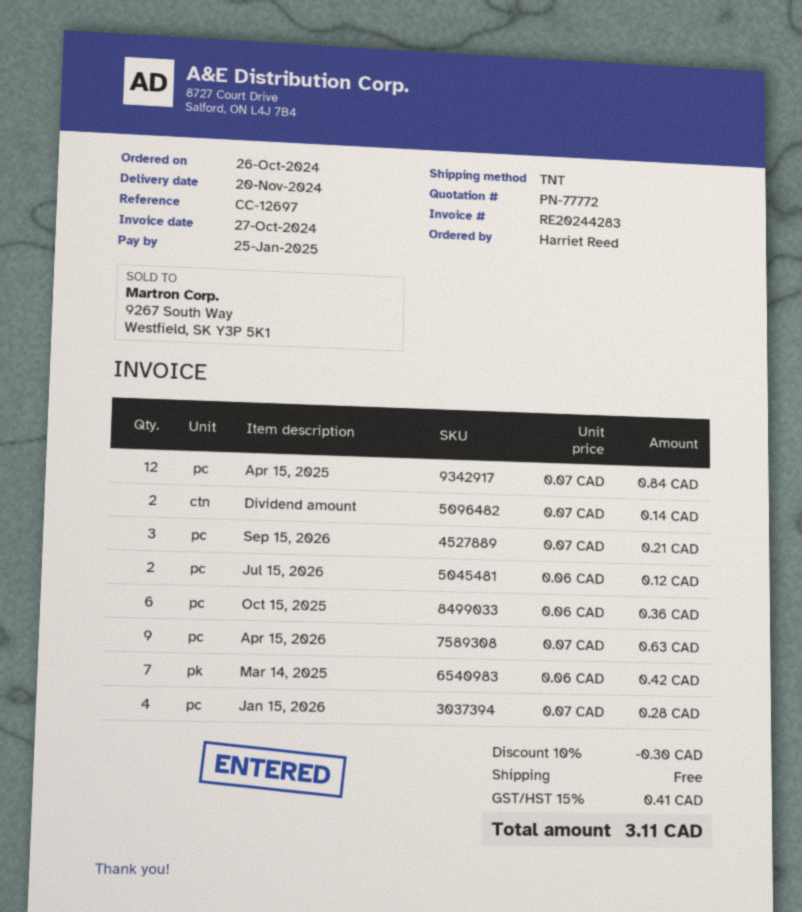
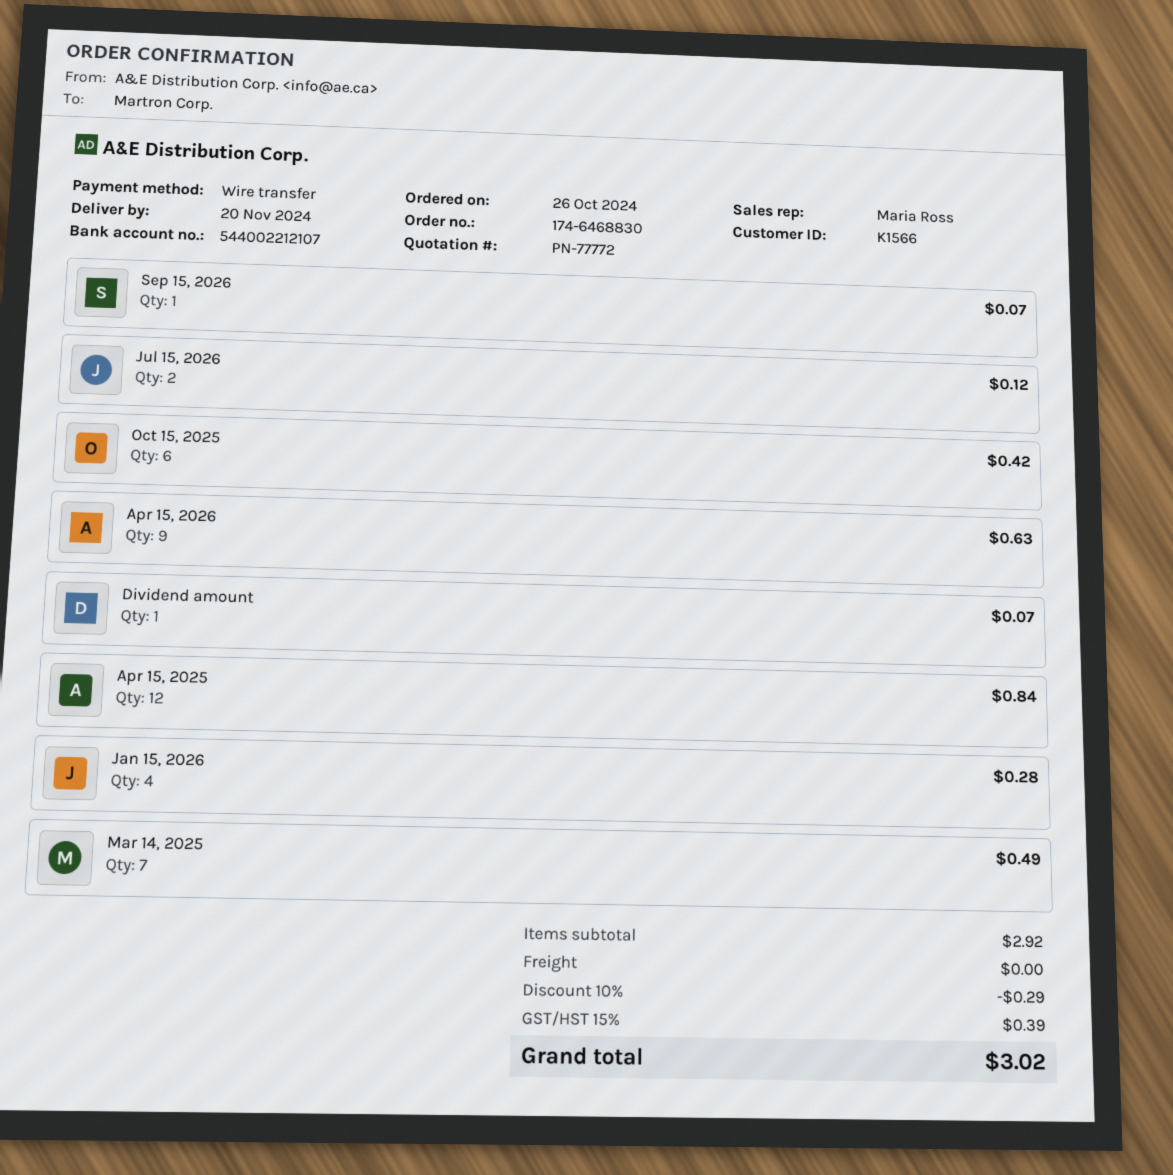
Dividend amount: 2 for 0.14 -> 1 for 0.07
Sep 15, 2026: 3 for 0.21 -> 1 for 0.07
Oct 15, 2025: 6 for 0.36 -> 6 for 0.42
Mar 14, 2025: 7 for 0.42 -> 7 for 0.49
discount: 10% = 0.30 -> 10% = 0.29
tax: 15% = 0.41 -> 15% = 0.39
total: 3.11 -> 3.02

